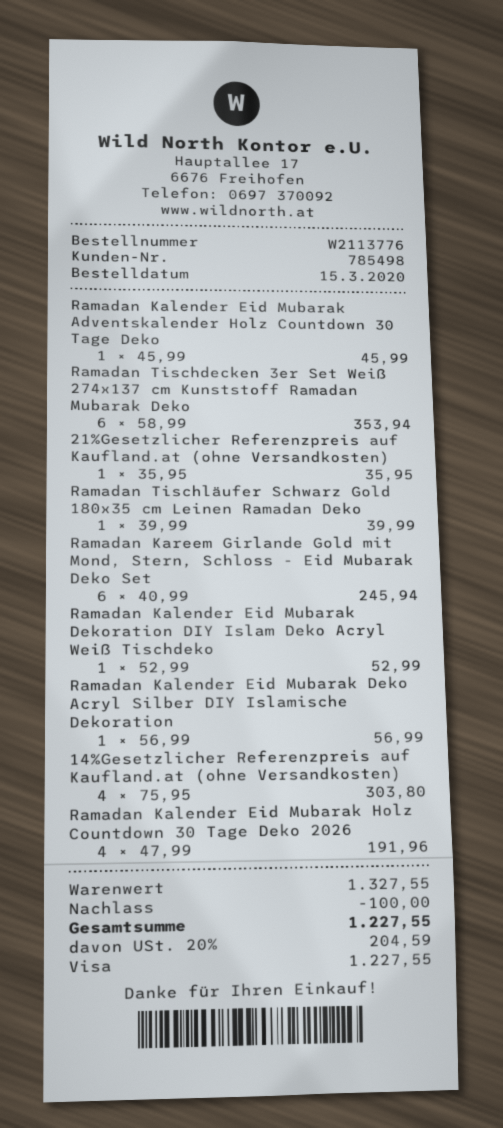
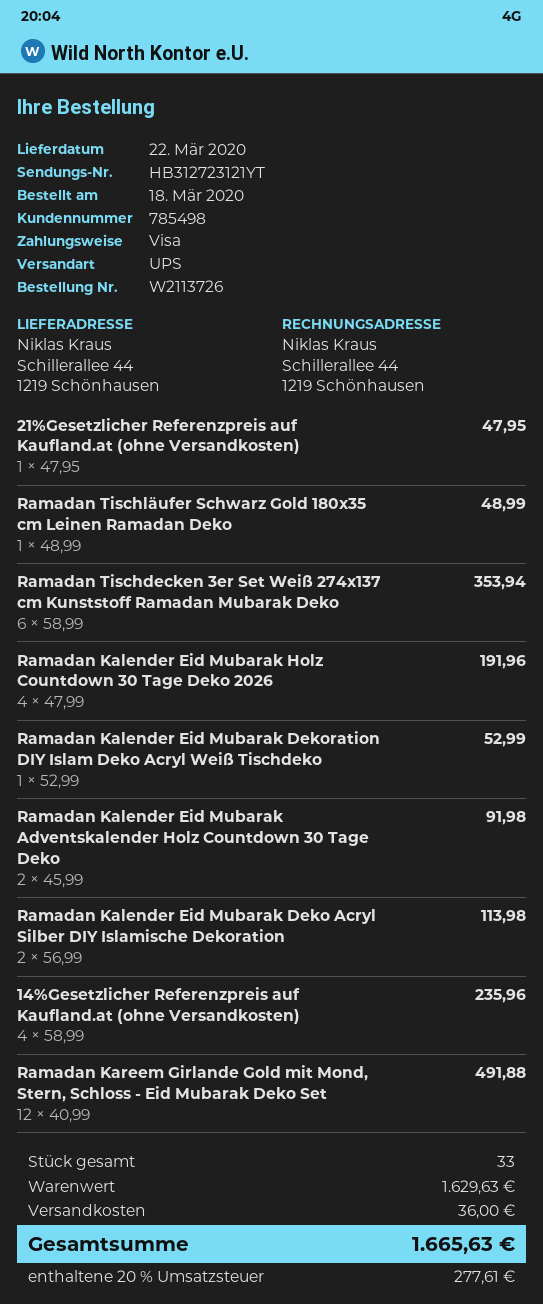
order number: W2113776 -> W2113726
order date: 2020-03-15 -> 2020-03-18
Ramadan Kalender Eid Mubarak Adventskalender Holz Countdown 30 Tage Deko: 1 x 45.99 = 45.99 -> 2 x 45.99 = 91.98
21%Gesetzlicher Referenzpreis auf Kaufland.at (ohne Versandkosten): 1 x 35.95 = 35.95 -> 1 x 47.95 = 47.95
Ramadan Tischläufer Schwarz Gold 180x35 cm Leinen Ramadan Deko: 1 x 39.99 = 39.99 -> 1 x 48.99 = 48.99
Ramadan Kareem Girlande Gold mit Mond, Stern, Schloss - Eid Mubarak Deko Set: 6 x 40.99 = 245.94 -> 12 x 40.99 = 491.88
Ramadan Kalender Eid Mubarak Deko Acryl Silber DIY Islamische Dekoration: 1 x 56.99 = 56.99 -> 2 x 56.99 = 113.98
14%Gesetzlicher Referenzpreis auf Kaufland.at (ohne Versandkosten): 4 x 75.95 = 303.80 -> 4 x 58.99 = 235.96
subtotal: 1327.55 -> 1629.63
discount: 100.00 -> none
shipping: none -> 36.00
tax: 20% = 204.59 -> 20% = 277.61
total: 1227.55 -> 1665.63

